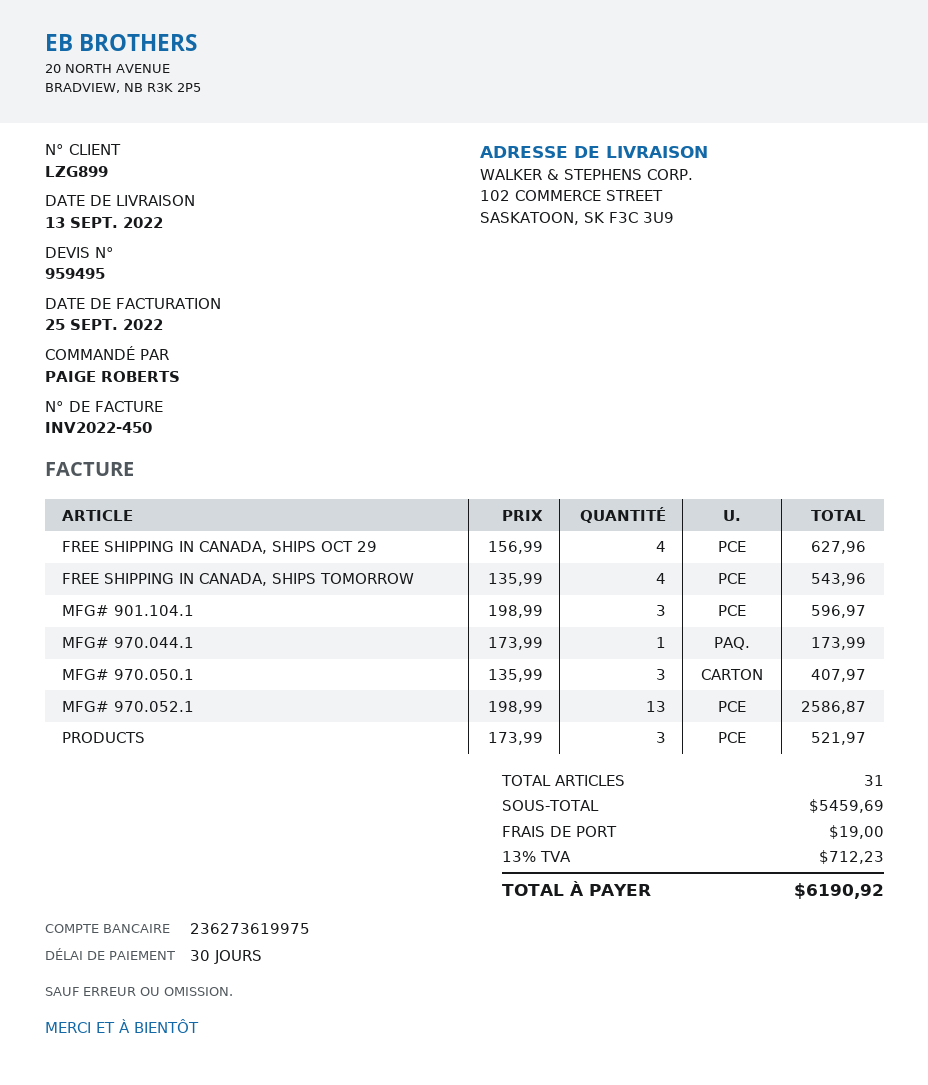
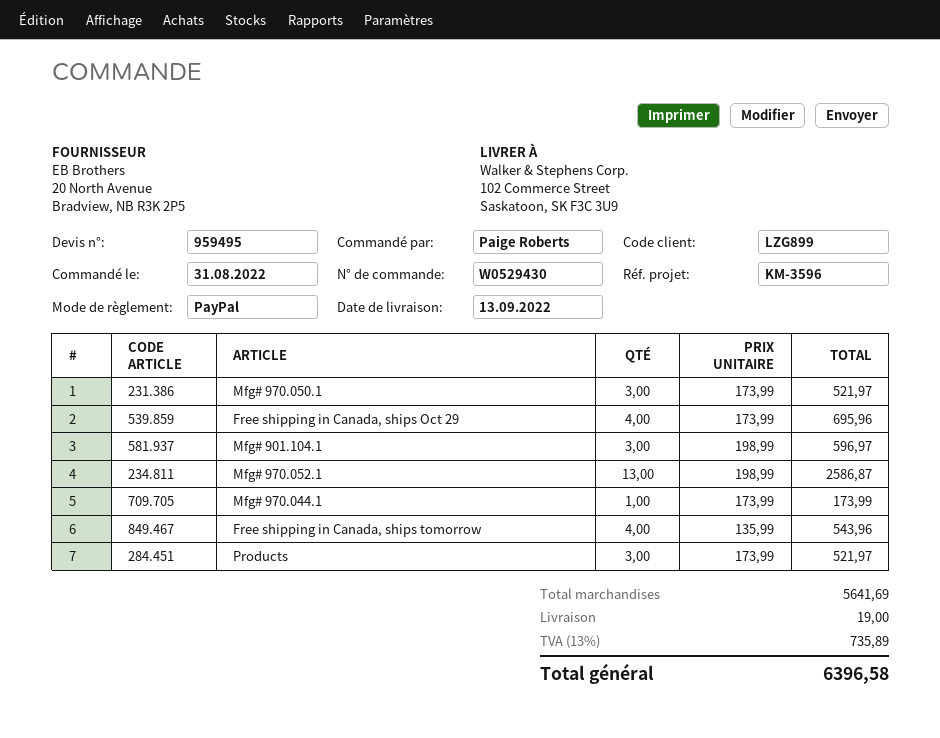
FREE SHIPPING IN CANADA, SHIPS OCT 29: 4 x 156.99 = 627.96 -> 4 x 173.99 = 695.96
MFG# 970.050.1: 3 x 135.99 = 407.97 -> 3 x 173.99 = 521.97
subtotal: 5459.69 -> 5641.69
tax: 13% = 712.23 -> 13% = 735.89
total: 6190.92 -> 6396.58

